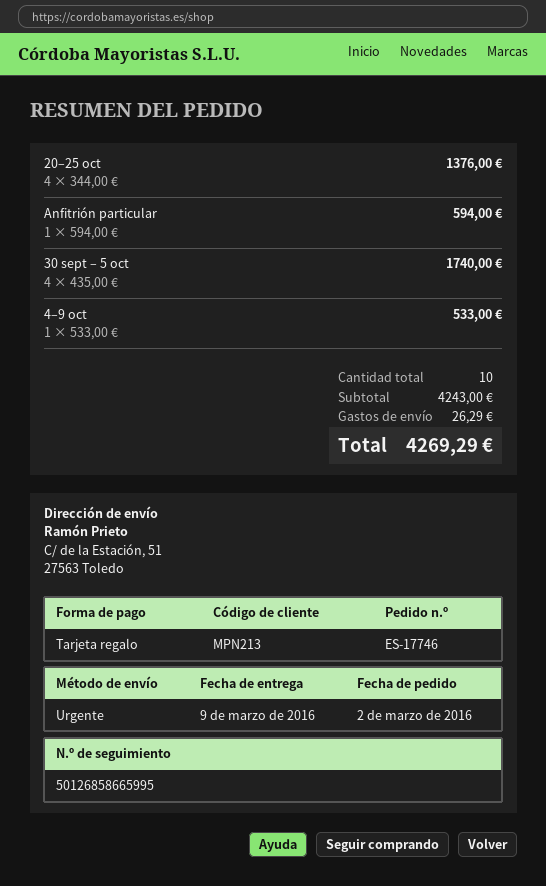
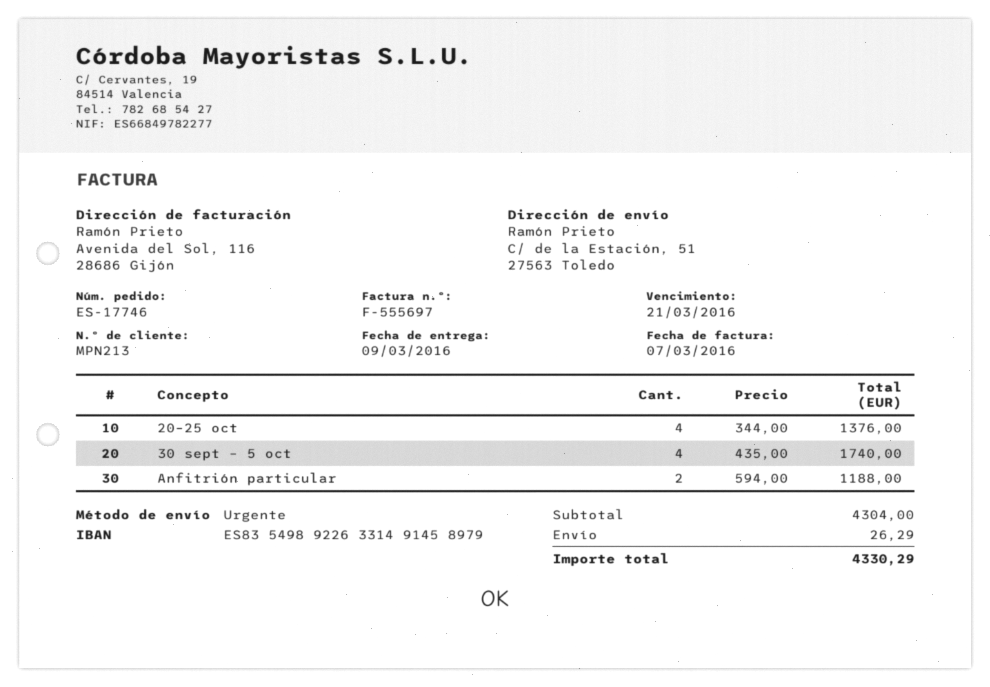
Anfitrión particular: 1 x 594.00 = 594.00 -> 2 x 594.00 = 1188.00
4–9 oct: 1 x 533.00 = 533.00 -> none
subtotal: 4243.00 -> 4304.00
total: 4269.29 -> 4330.29

